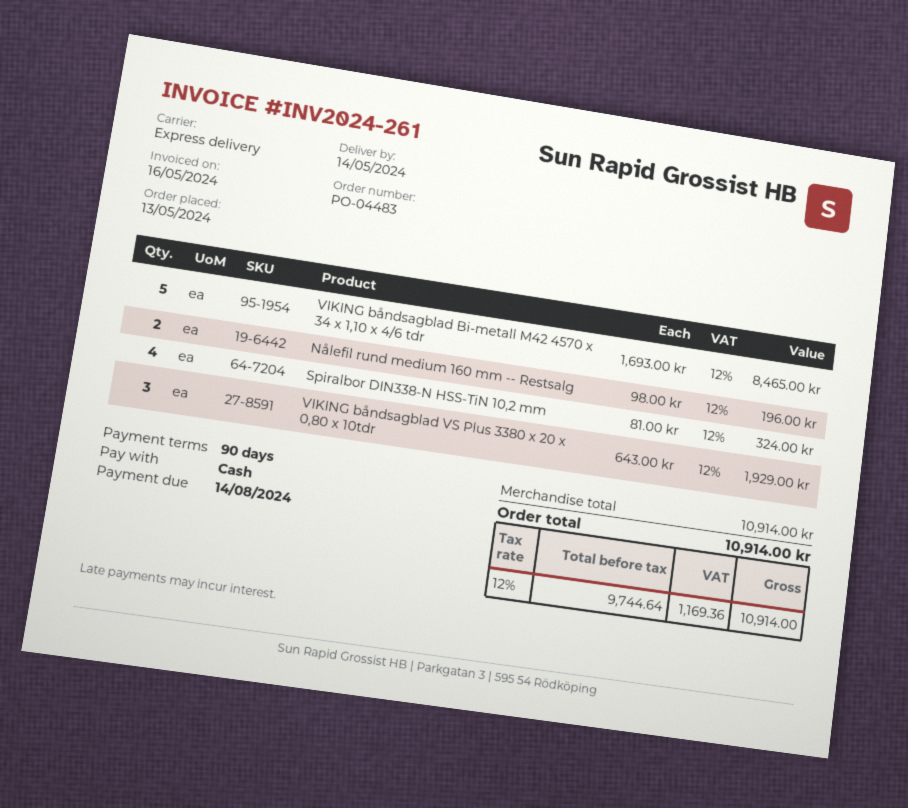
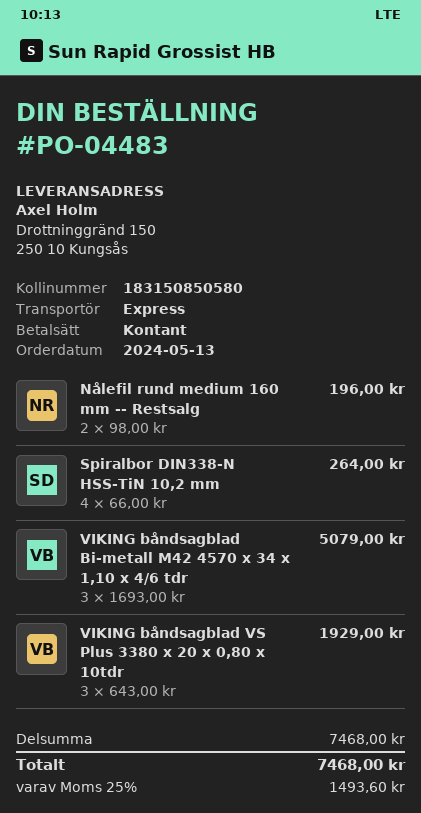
VIKING båndsagblad Bi-metall M42 4570 x 34 x 1,10 x 4/6 tdr: 5 x 1693.00 = 8465.00 -> 3 x 1693.00 = 5079.00
Spiralbor DIN338-N HSS-TiN 10,2 mm: 4 x 81.00 = 324.00 -> 4 x 66.00 = 264.00
subtotal: 10914.00 -> 7468.00
tax: 12% = 1169.36 -> 25% = 1493.60
total: 10914.00 -> 7468.00

